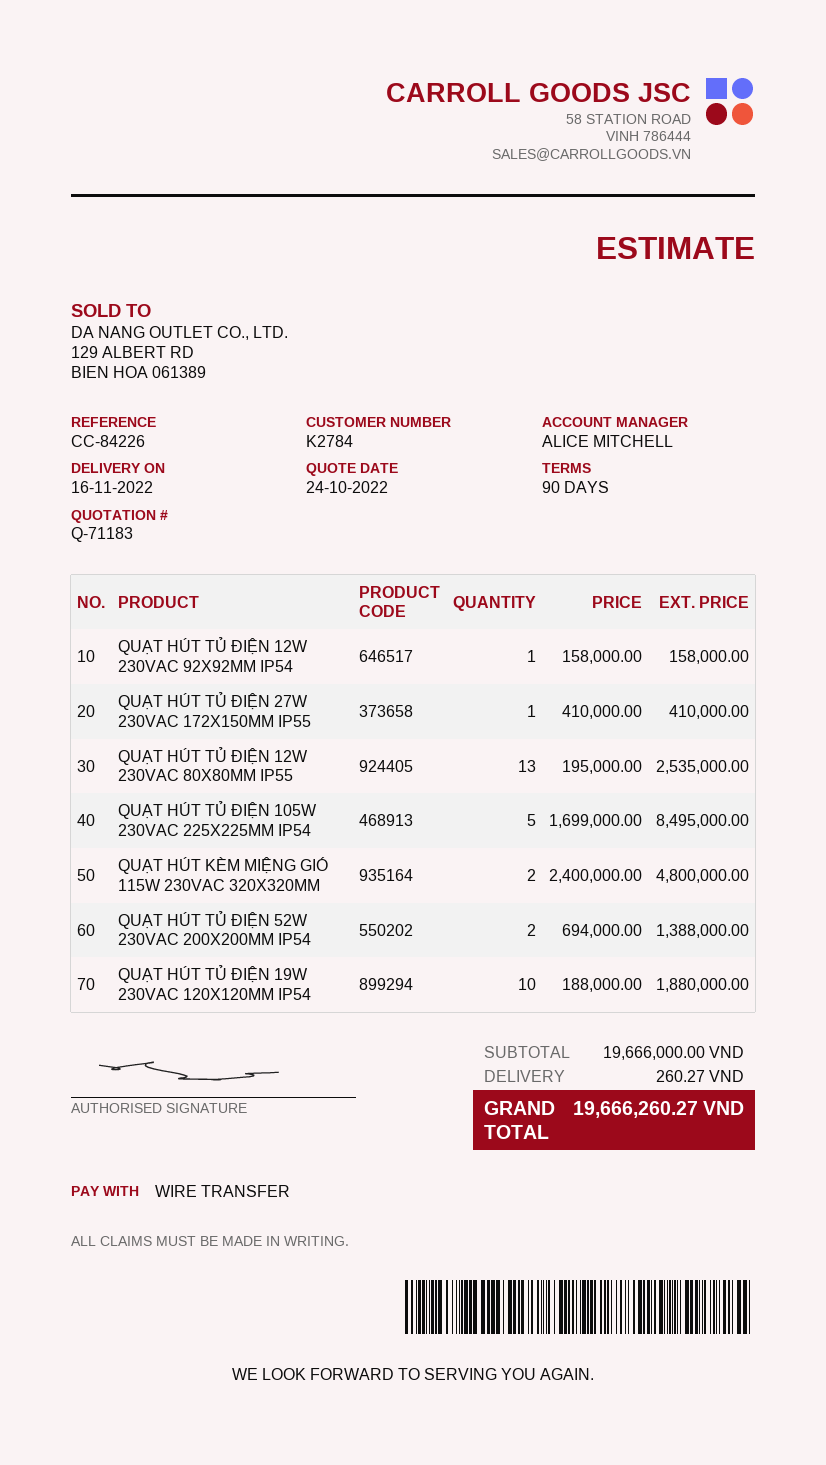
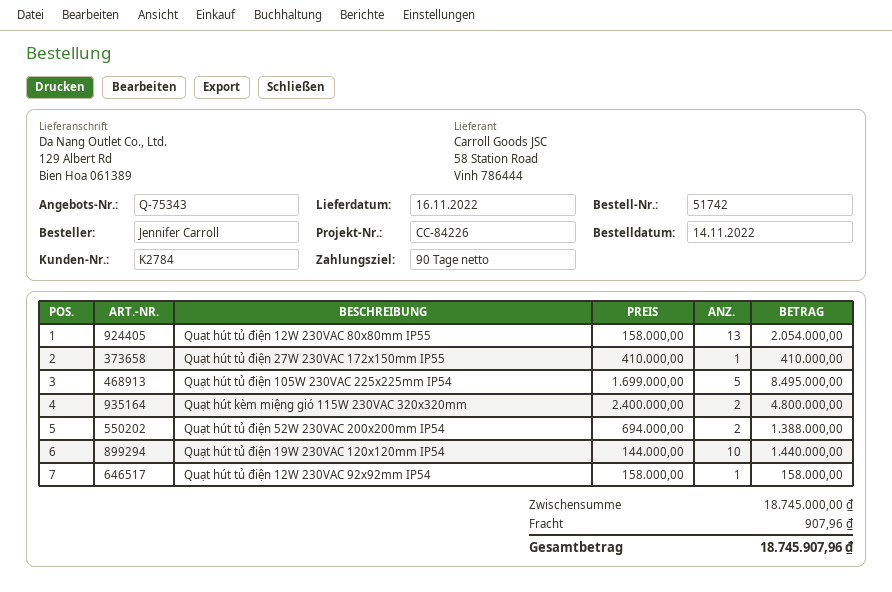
quote number: Q-71183 -> Q-75343
QUẠT HÚT TỦ ĐIỆN 12W 230VAC 80X80MM IP55: 13 x 195000.00 = 2535000.00 -> 13 x 158000.00 = 2054000.00
QUẠT HÚT TỦ ĐIỆN 19W 230VAC 120X120MM IP54: 10 x 188000.00 = 1880000.00 -> 10 x 144000.00 = 1440000.00
subtotal: 19666000.00 -> 18745000.00
shipping: 260.27 -> 907.96
total: 19666260.27 -> 18745907.96

